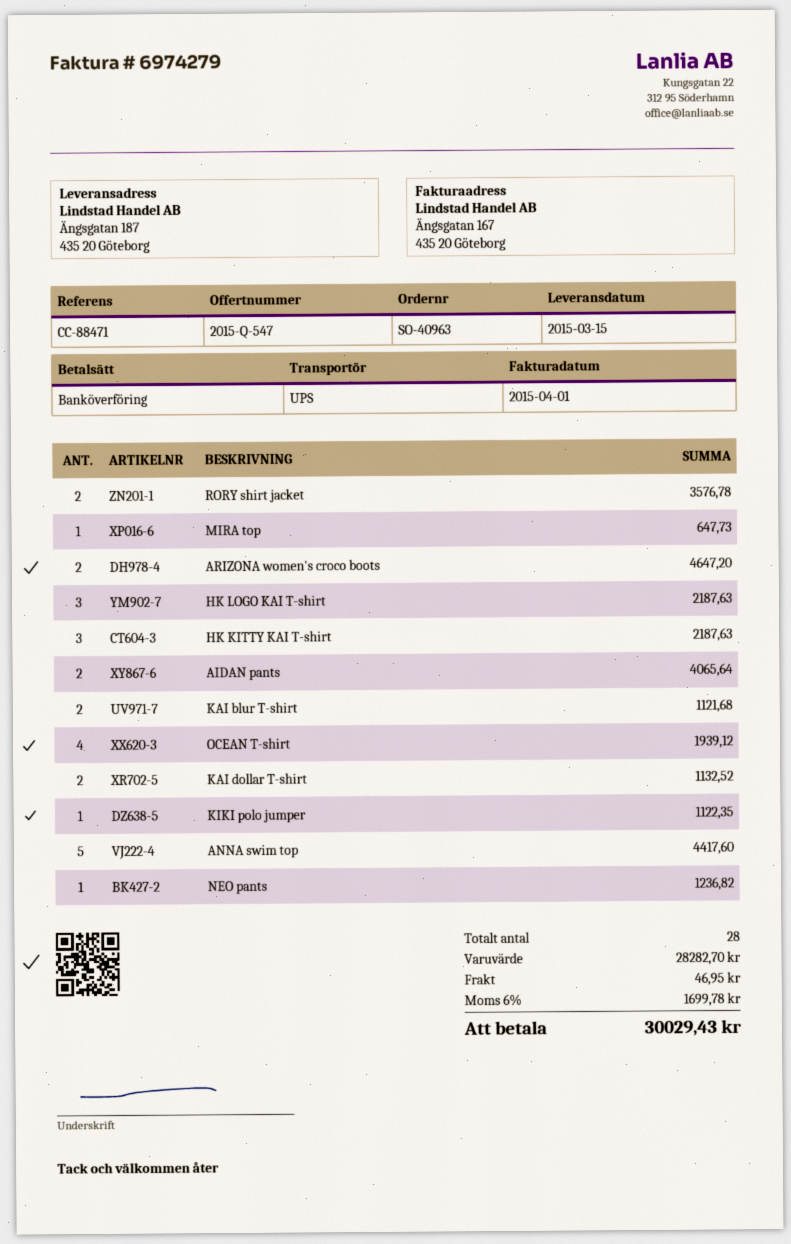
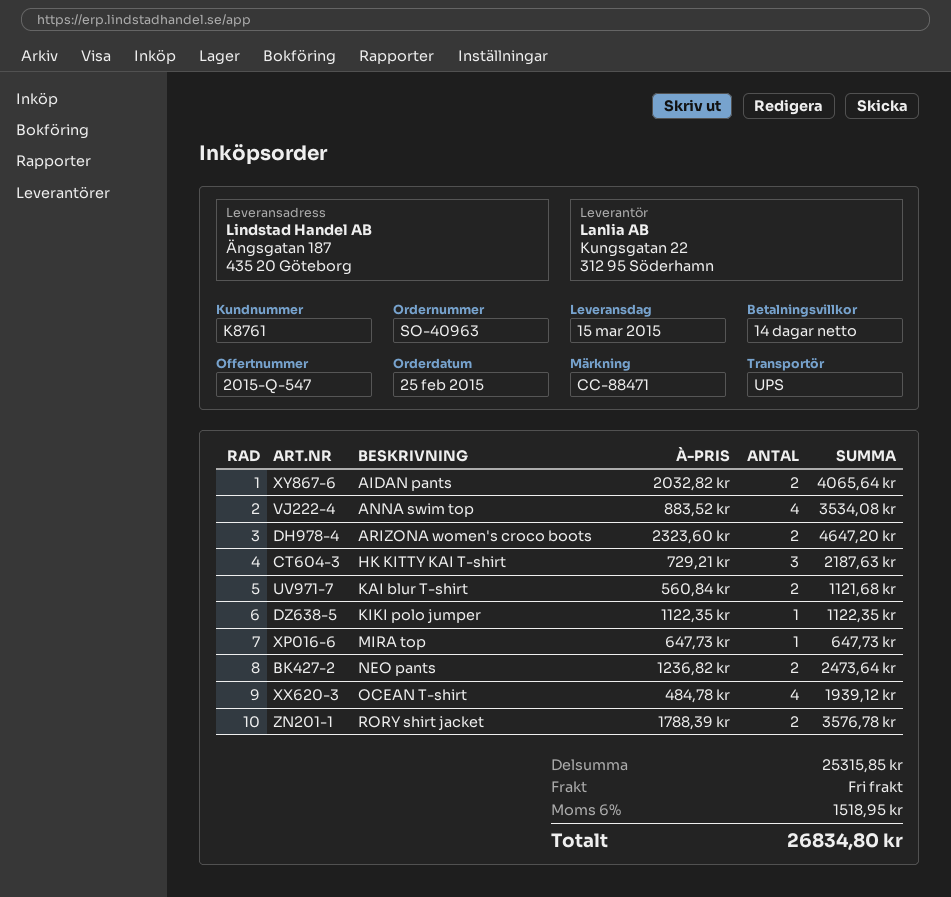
HK LOGO KAI T-shirt: 3 for 2187.63 -> none
KAI dollar T-shirt: 2 for 1132.52 -> none
ANNA swim top: 5 for 4417.60 -> 4 for 3534.08
NEO pants: 1 for 1236.82 -> 2 for 2473.64
subtotal: 28282.70 -> 25315.85
shipping: 46.95 -> 0.00
tax: 6% = 1699.78 -> 6% = 1518.95
total: 30029.43 -> 26834.80

